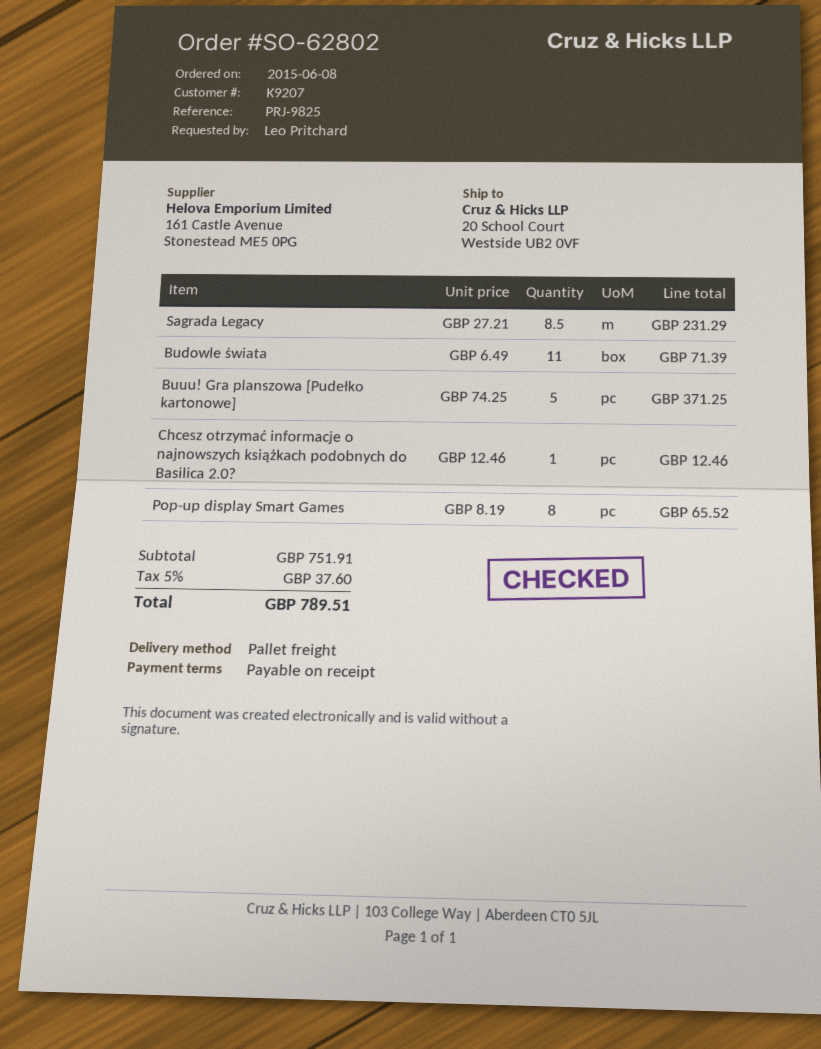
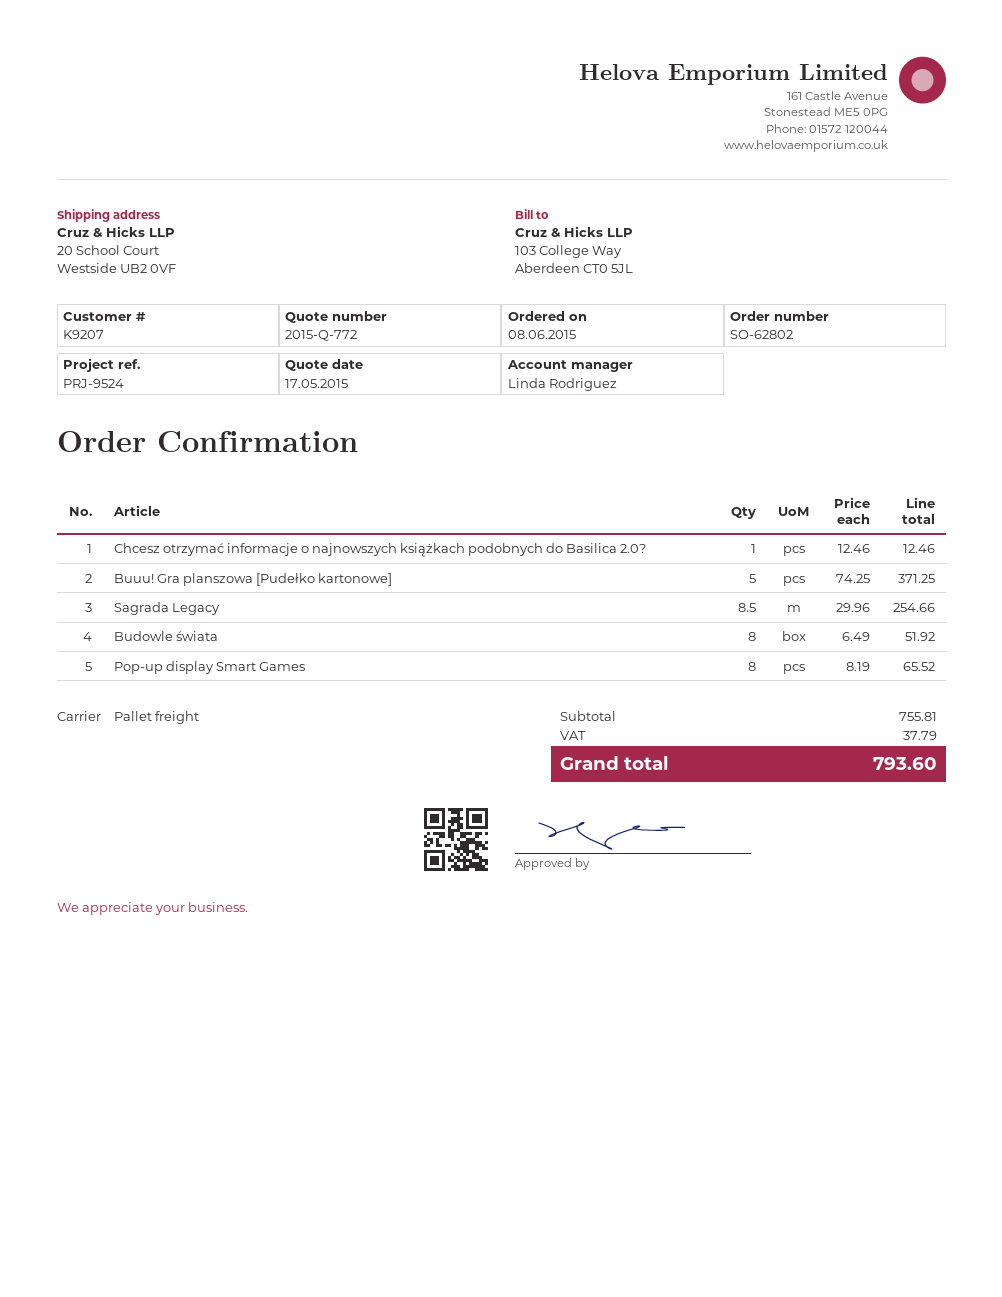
reference: PRJ-9825 -> PRJ-9524
Sagrada Legacy: 8.5 x 27.21 = 231.29 -> 8.5 x 29.96 = 254.66
Budowle świata: 11 x 6.49 = 71.39 -> 8 x 6.49 = 51.92
subtotal: 751.91 -> 755.81
tax: 37.60 -> 37.79
total: 789.51 -> 793.60

